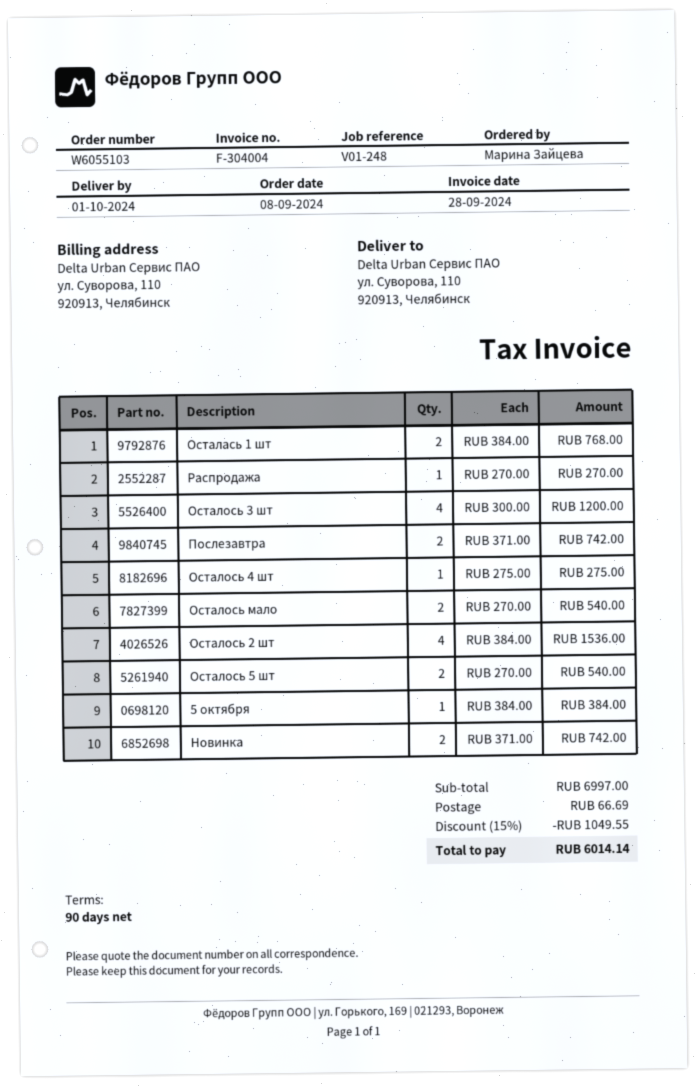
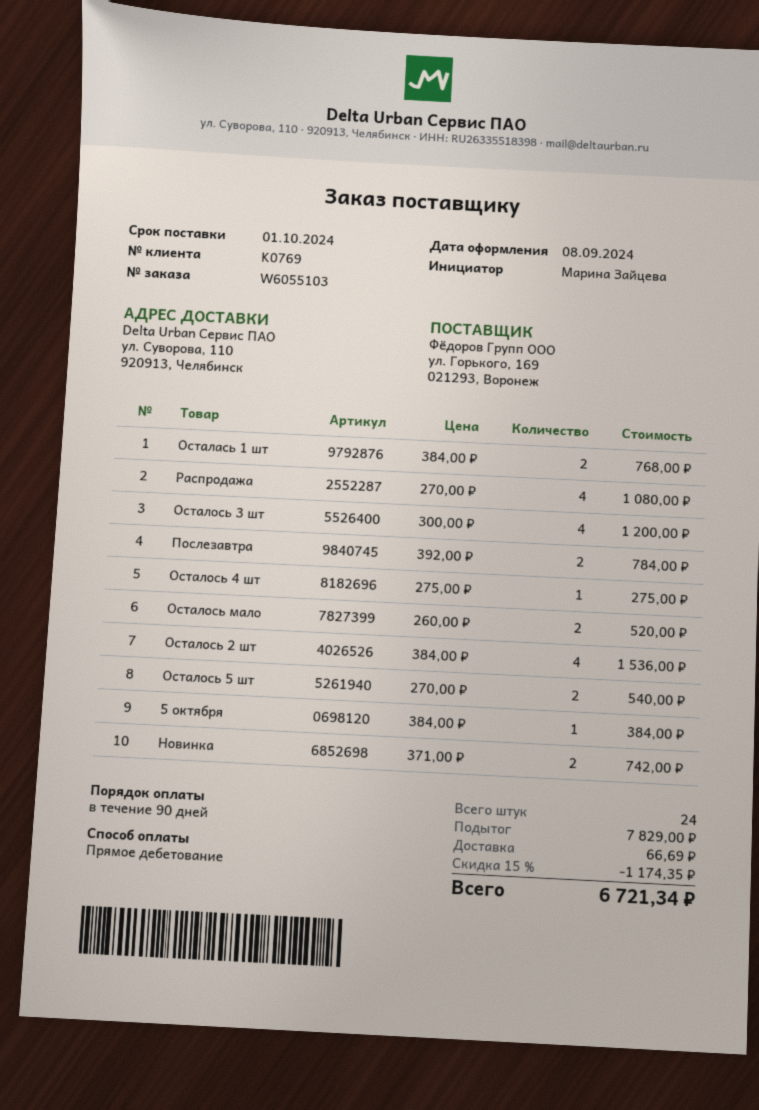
Распродажа: 1 x 270.00 = 270.00 -> 4 x 270.00 = 1080.00
Послезавтра: 2 x 371.00 = 742.00 -> 2 x 392.00 = 784.00
Осталось мало: 2 x 270.00 = 540.00 -> 2 x 260.00 = 520.00
subtotal: 6997.00 -> 7829.00
discount: 15% = 1049.55 -> 15% = 1174.35
total: 6014.14 -> 6721.34

